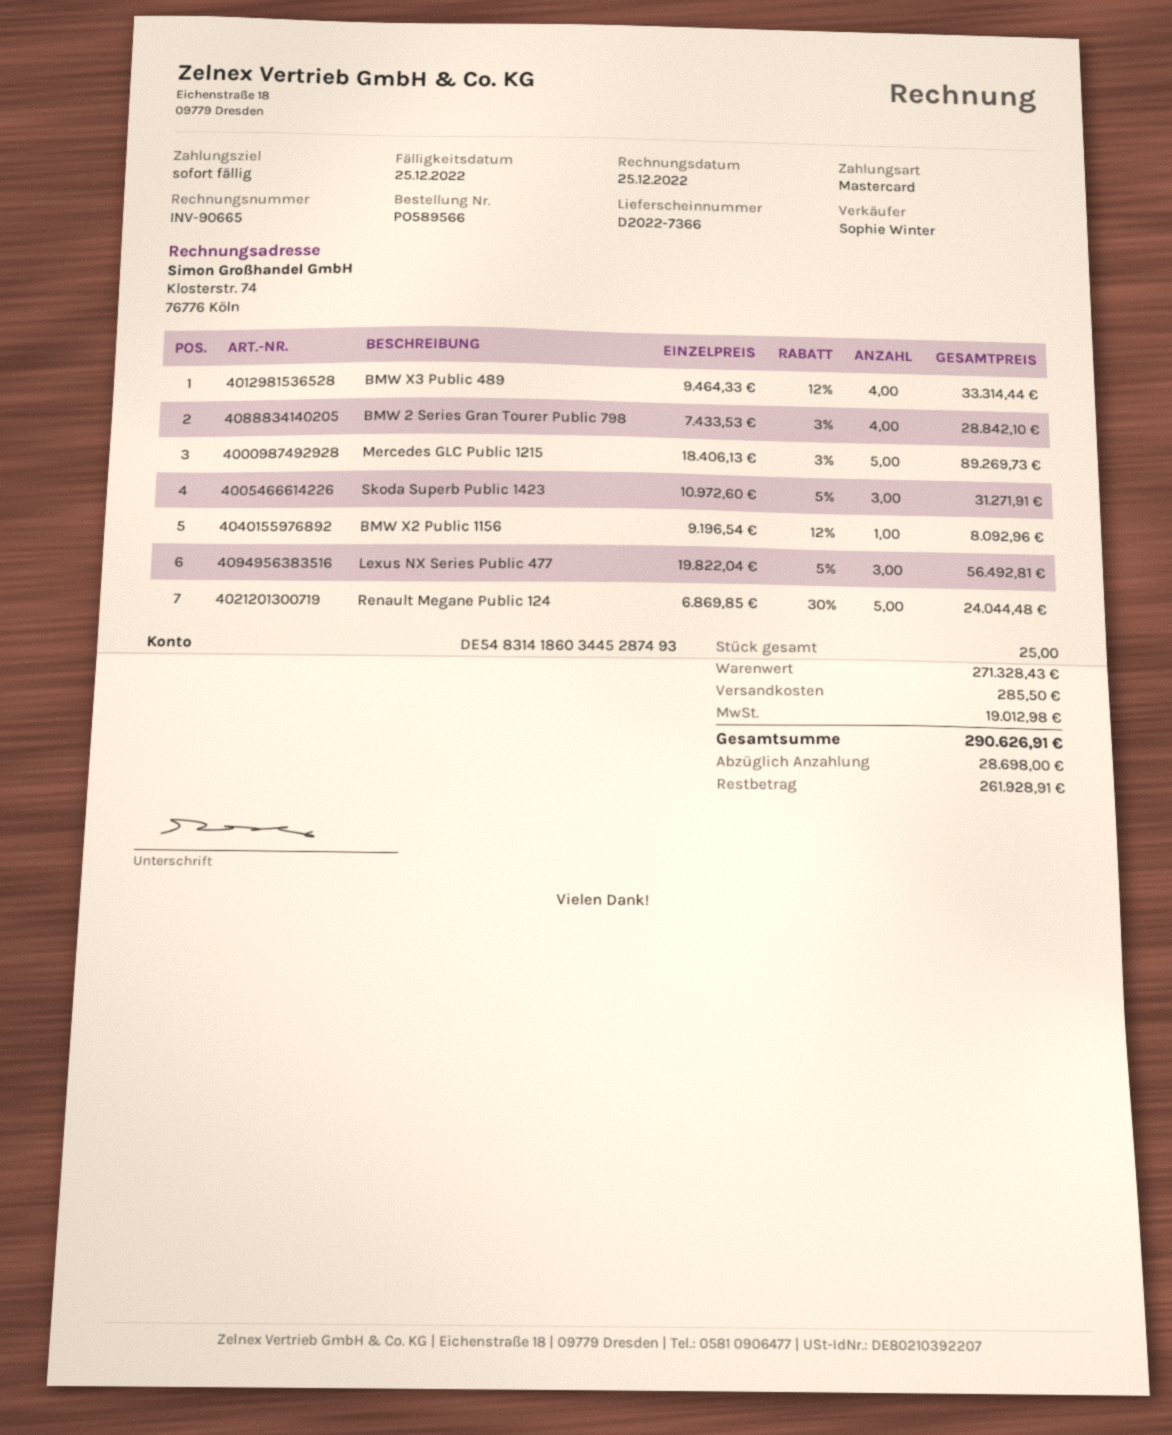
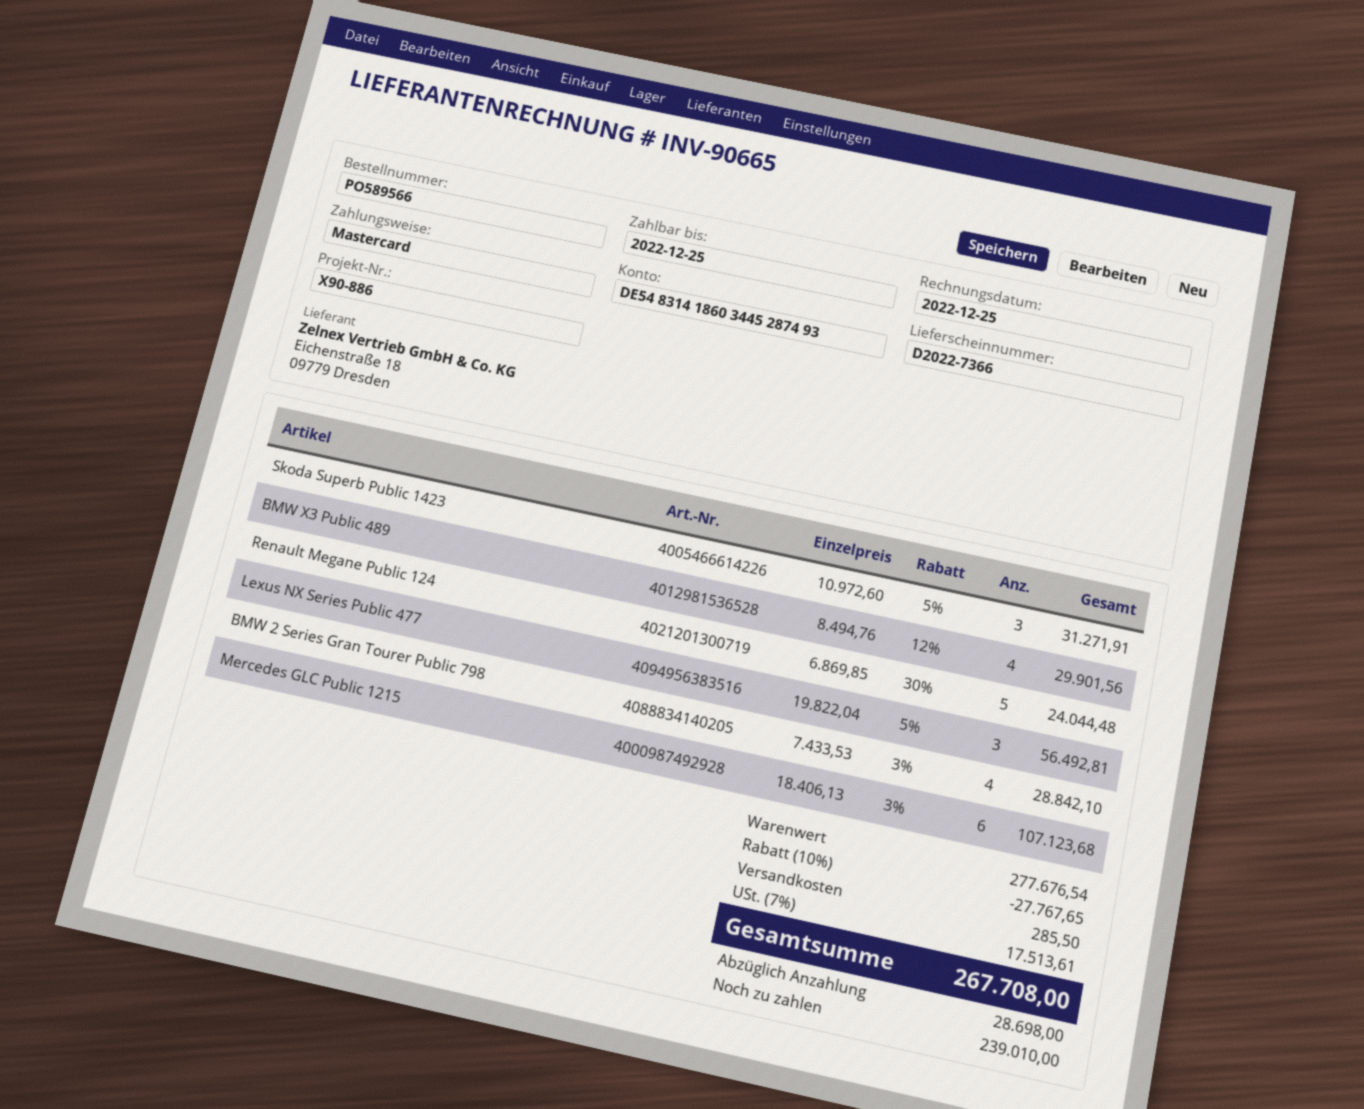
BMW X3 Public 489: 4 x 9464.33 - 12% = 33314.44 -> 4 x 8494.76 - 12% = 29901.56
Mercedes GLC Public 1215: 5 x 18406.13 - 3% = 89269.73 -> 6 x 18406.13 - 3% = 107123.68
BMW X2 Public 1156: 1 x 9196.54 - 12% = 8092.96 -> none
subtotal: 271328.43 -> 277676.54
discount: none -> 10% = 27767.65
tax: 19012.98 -> 17513.61
total: 290626.91 -> 267708.00
balance: 261928.91 -> 239010.00

